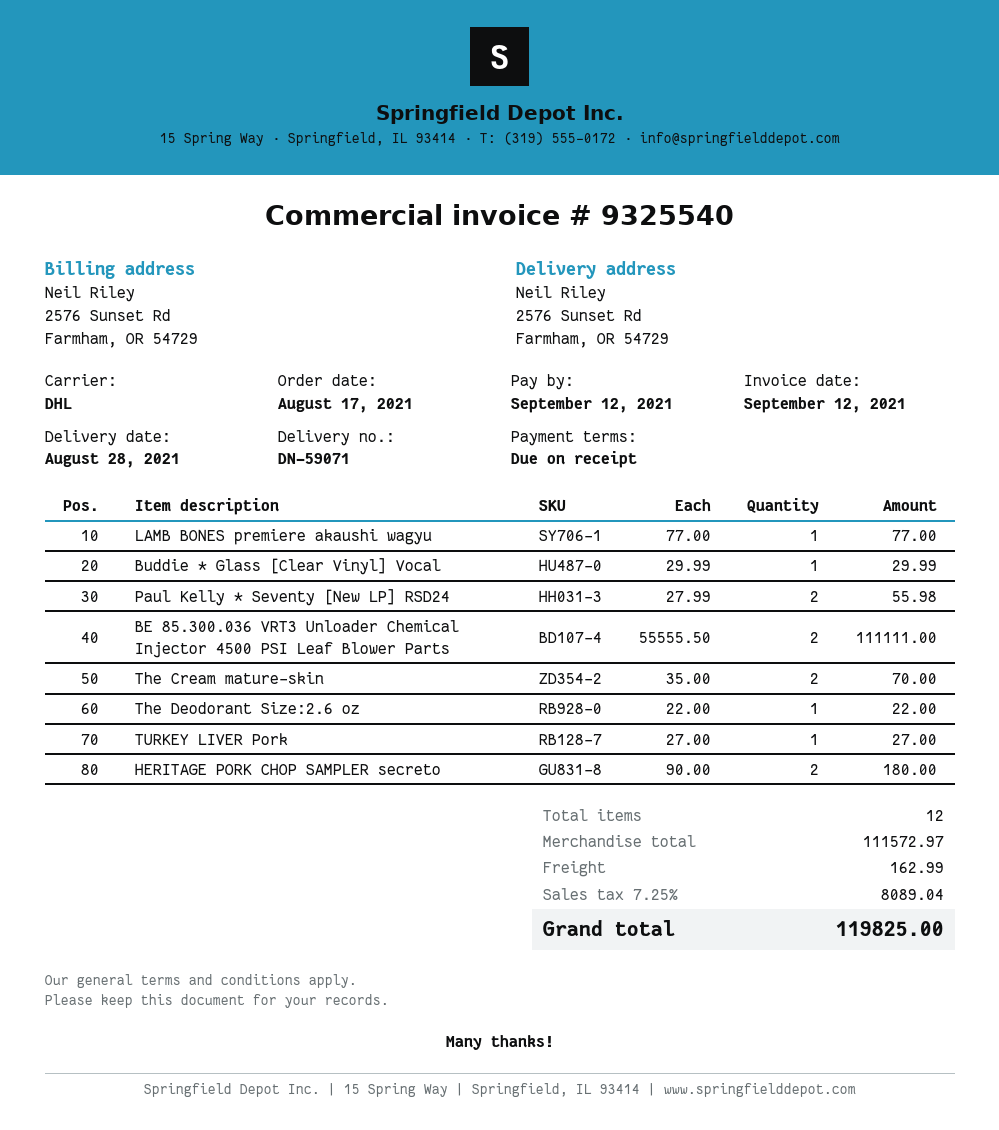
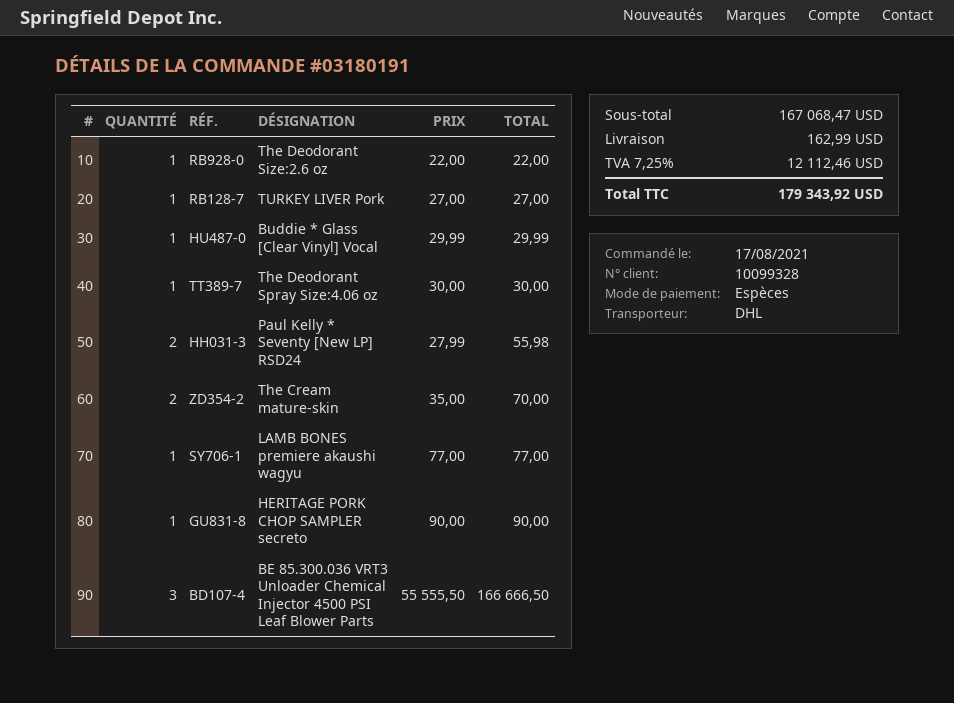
BE 85.300.036 VRT3 Unloader Chemical Injector 4500 PSI Leaf Blower Parts: 2 x 55555.50 = 111111.00 -> 3 x 55555.50 = 166666.50
HERITAGE PORK CHOP SAMPLER secreto: 2 x 90.00 = 180.00 -> 1 x 90.00 = 90.00
The Deodorant Spray Size:4.06 oz: none -> 1 x 30.00 = 30.00
subtotal: 111572.97 -> 167068.47
tax: 7.25% = 8089.04 -> 7.25% = 12112.46
total: 119825.00 -> 179343.92

